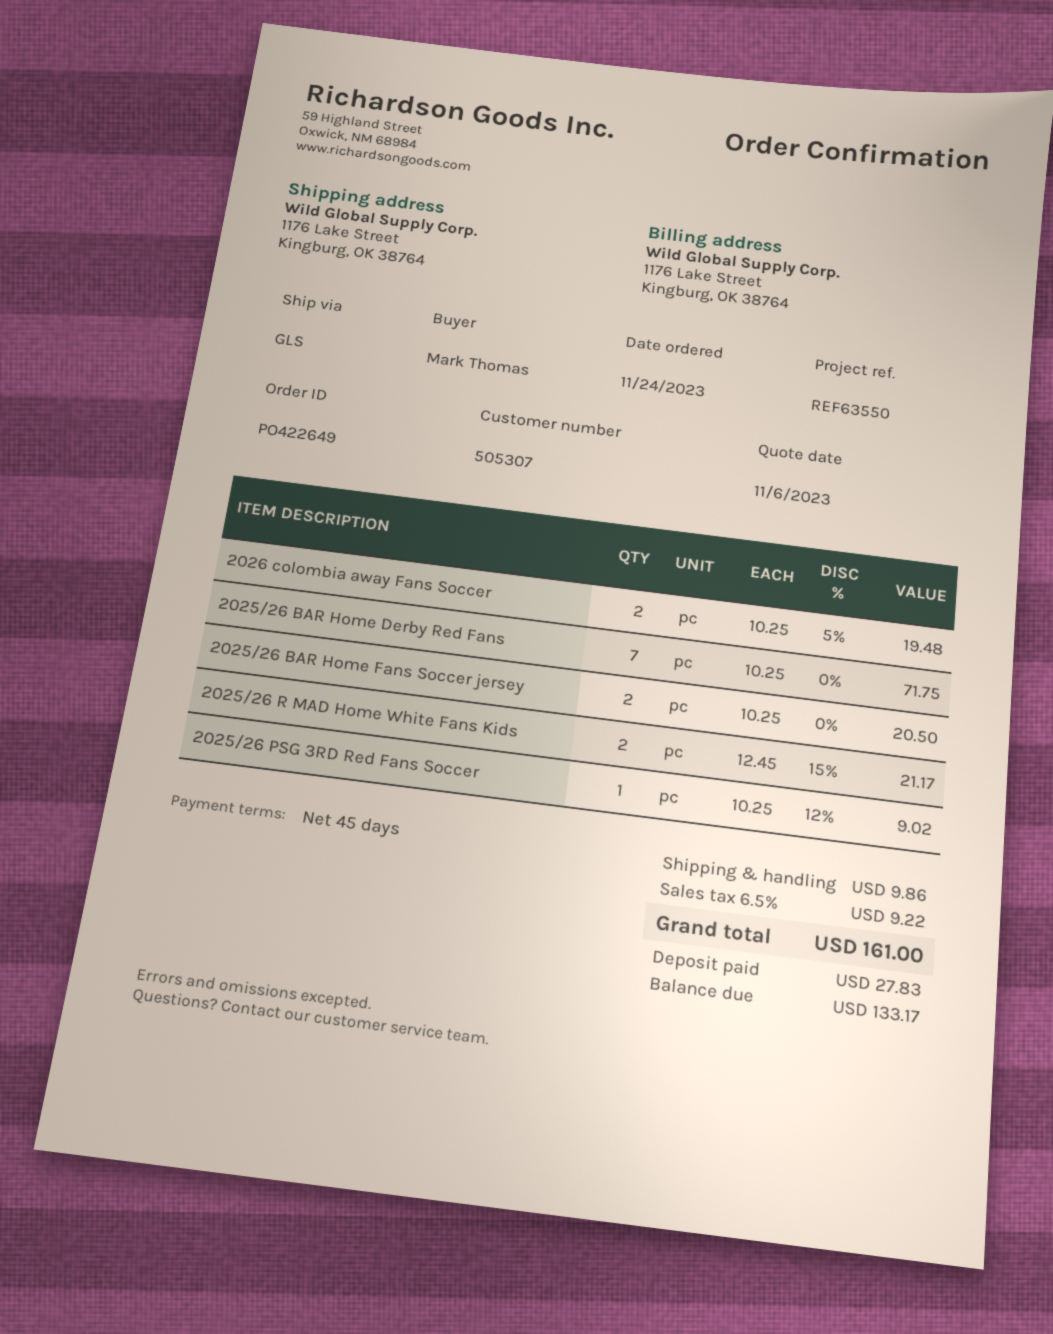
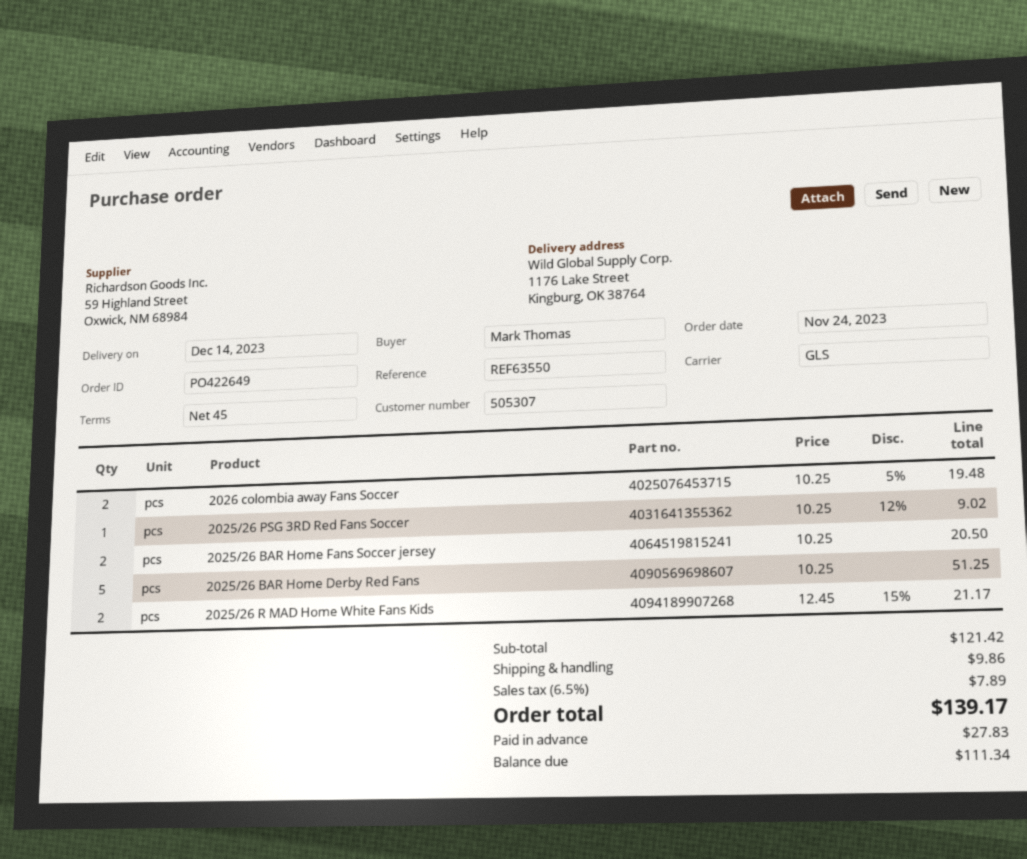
2025/26 BAR Home Derby Red Fans: 7 x 10.25 = 71.75 -> 5 x 10.25 = 51.25
tax: 6.5% = 9.22 -> 6.5% = 7.89
total: 161.00 -> 139.17
balance: 133.17 -> 111.34

